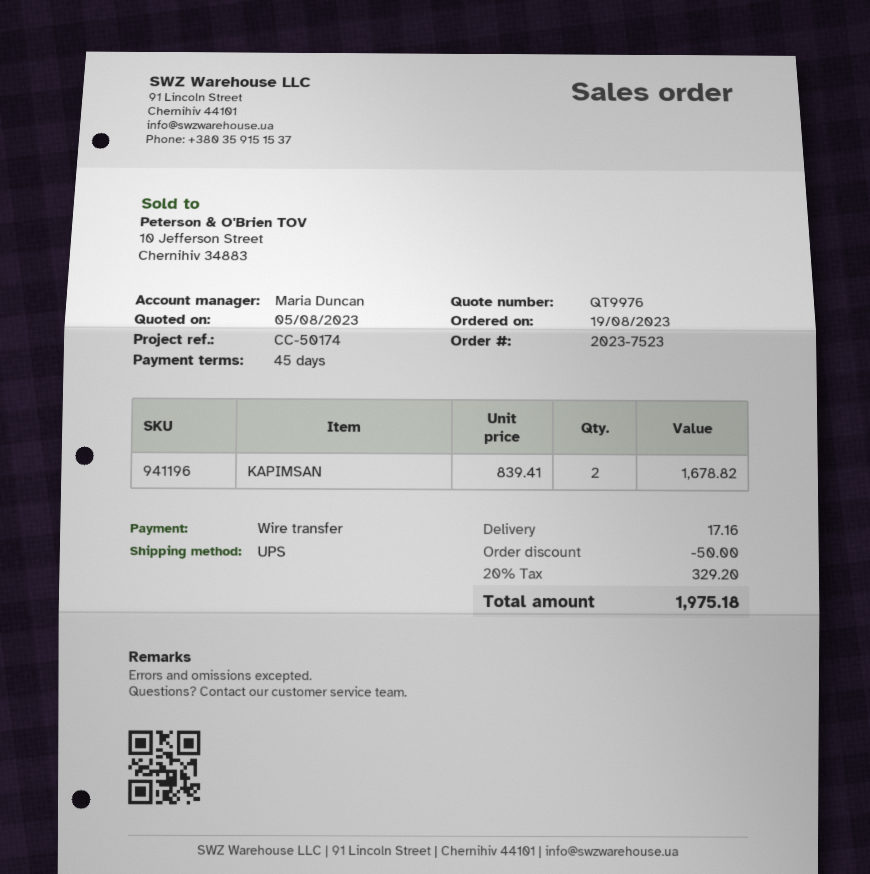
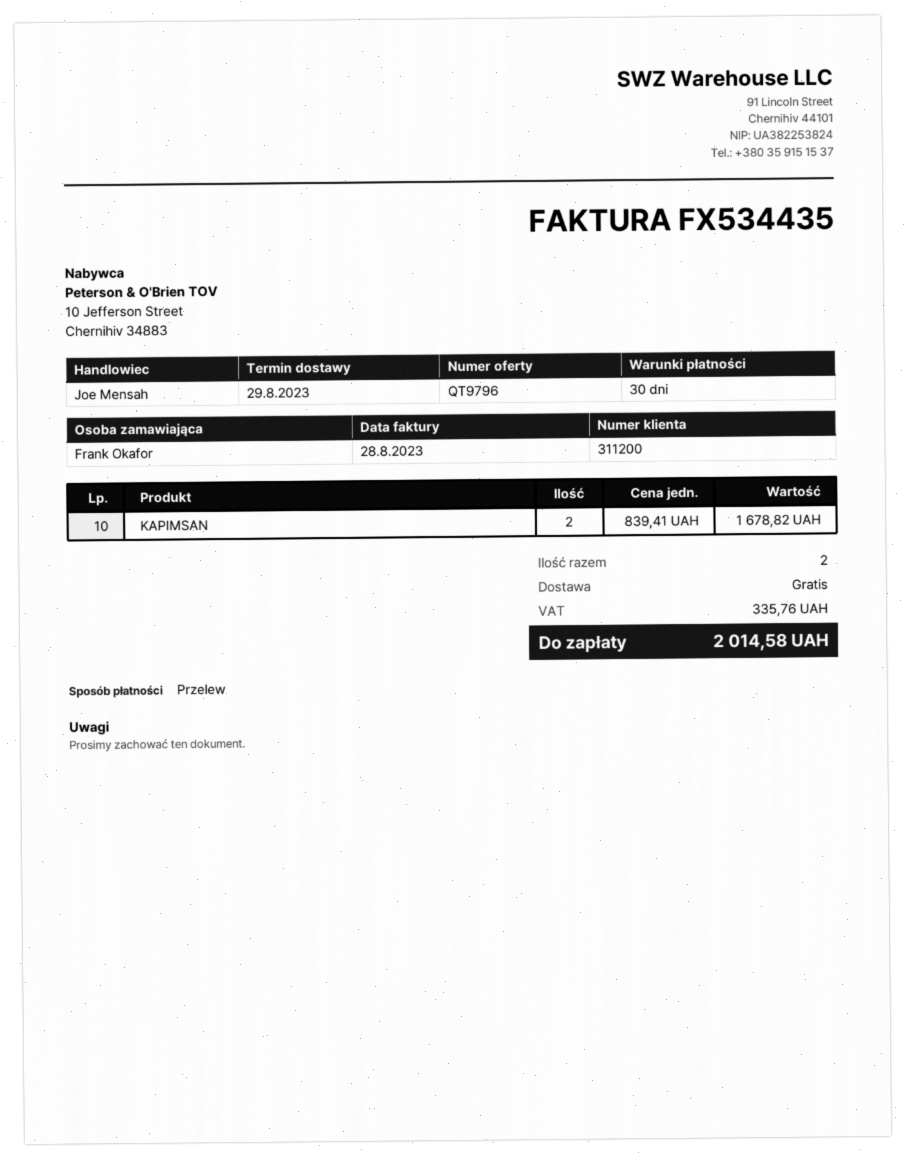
quote number: QT9976 -> QT9796
payment terms: 45 days -> 30 days
sales rep: Maria Duncan -> Joe Mensah
discount: 50.00 -> none
shipping: 17.16 -> 0.00
tax: 329.20 -> 335.76
total: 1975.18 -> 2014.58

